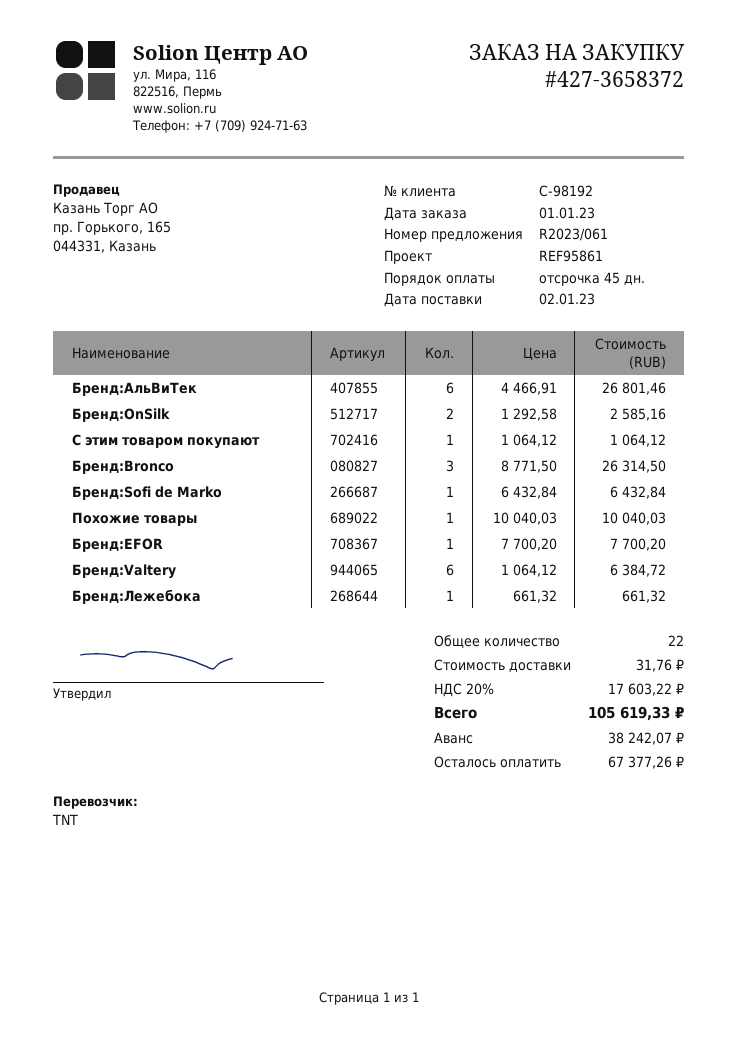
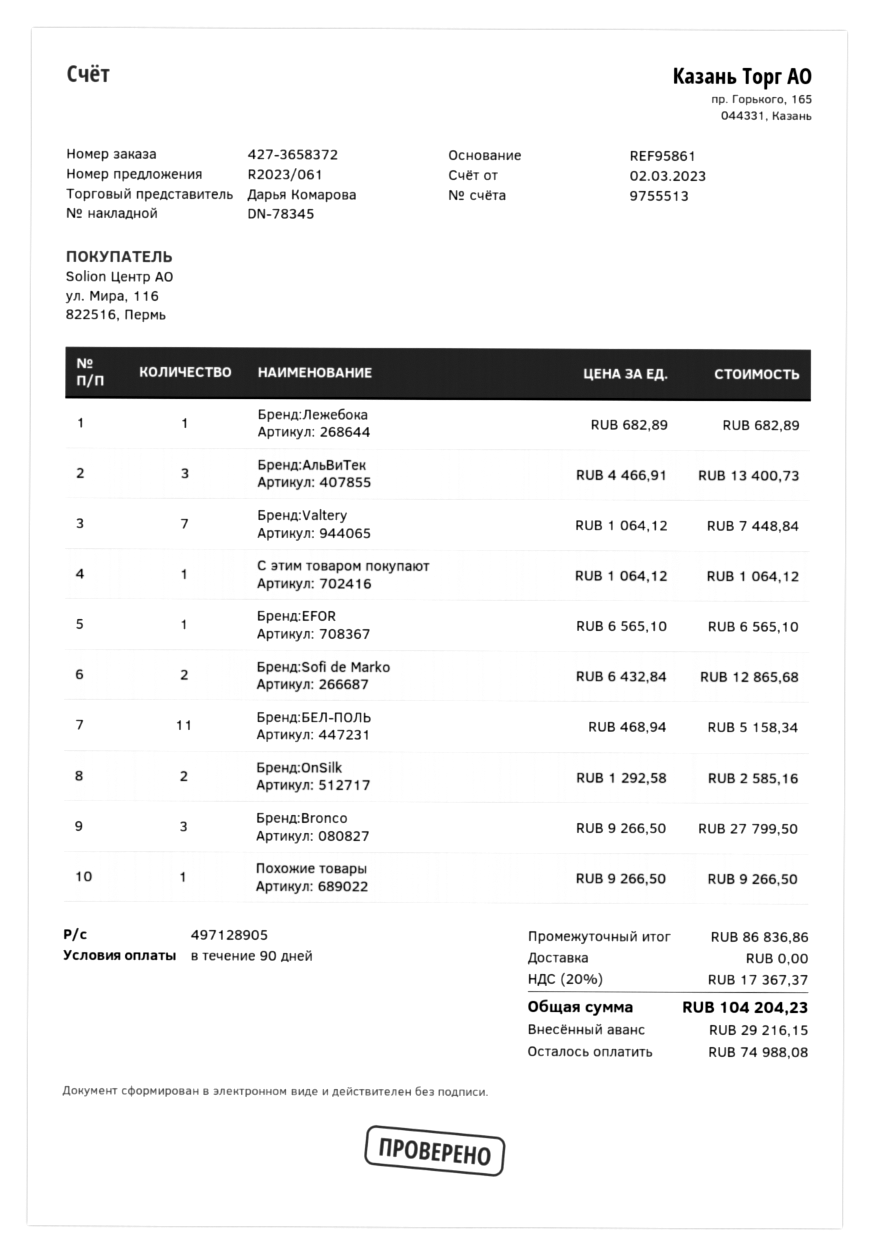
payment terms: 45 days -> 90 days
Бренд:АльВиТек: 6 x 4466.91 = 26801.46 -> 3 x 4466.91 = 13400.73
Бренд:Bronco: 3 x 8771.50 = 26314.50 -> 3 x 9266.50 = 27799.50
Бренд:Sofi de Marko: 1 x 6432.84 = 6432.84 -> 2 x 6432.84 = 12865.68
Похожие товары: 1 x 10040.03 = 10040.03 -> 1 x 9266.50 = 9266.50
Бренд:EFOR: 1 x 7700.20 = 7700.20 -> 1 x 6565.10 = 6565.10
Бренд:Valtery: 6 x 1064.12 = 6384.72 -> 7 x 1064.12 = 7448.84
Бренд:Лежебока: 1 x 661.32 = 661.32 -> 1 x 682.89 = 682.89
Бренд:БЕЛ-ПОЛЬ: none -> 11 x 468.94 = 5158.34
shipping: 31.76 -> 0.00
tax: 20% = 17603.22 -> 20% = 17367.37
total: 105619.33 -> 104204.23
deposit: 38242.07 -> 29216.15
balance: 67377.26 -> 74988.08

